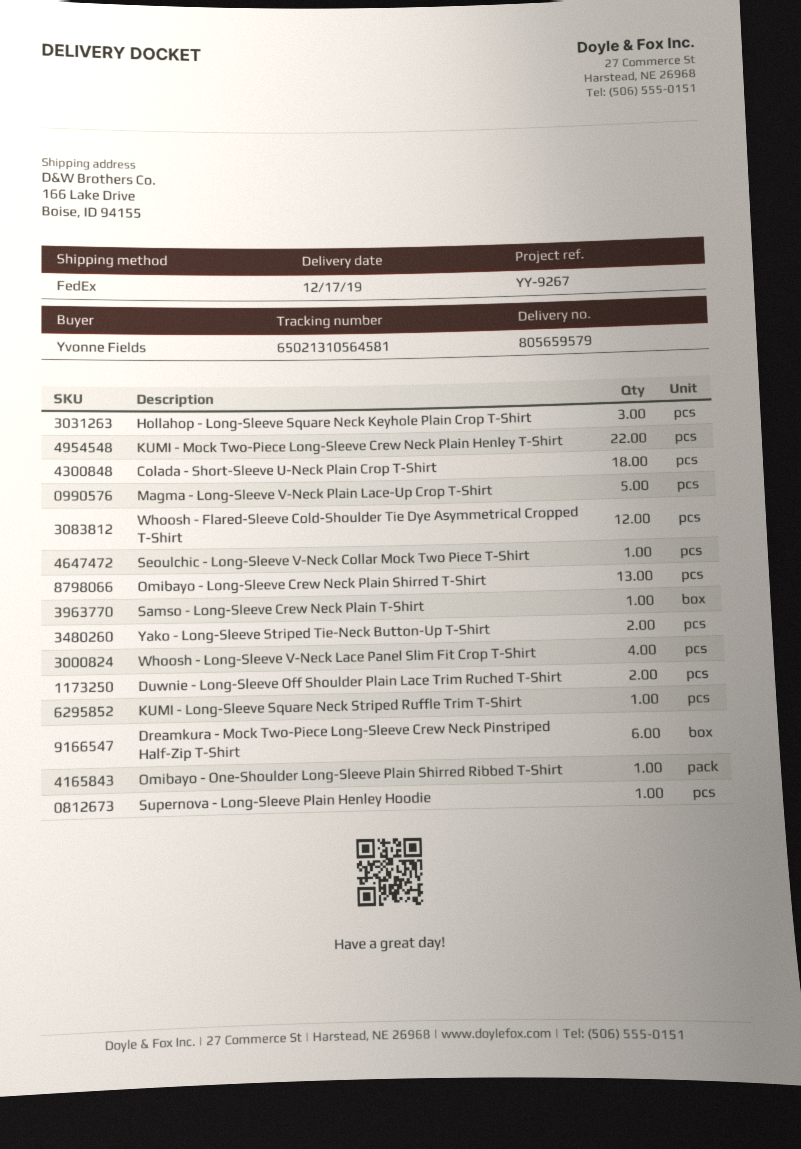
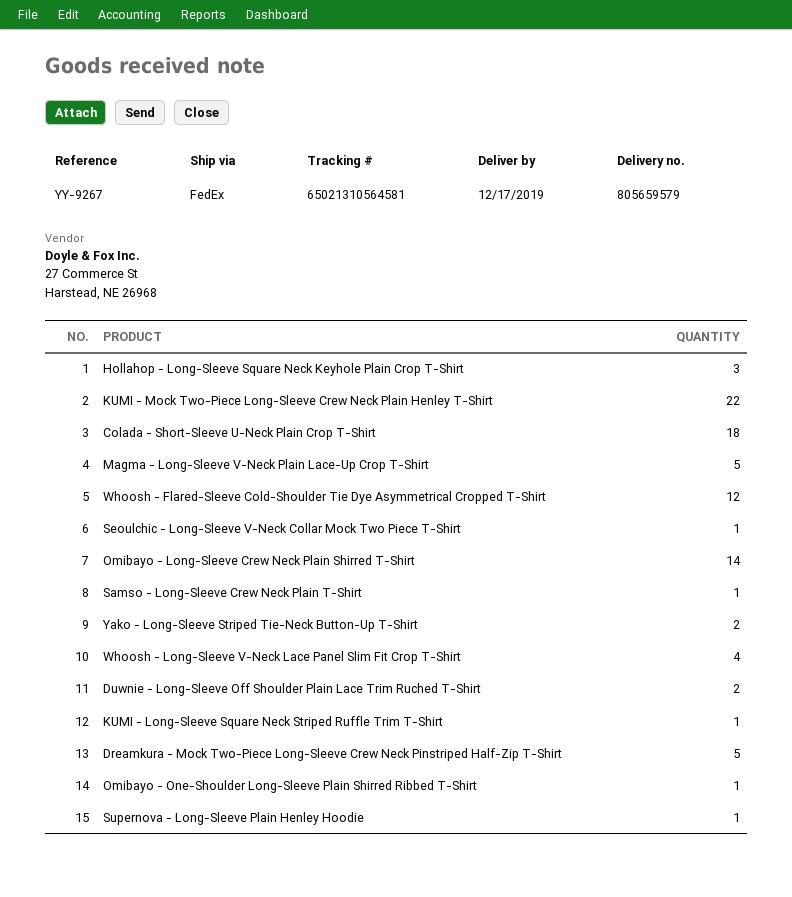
Omibayo - Long-Sleeve Crew Neck Plain Shirred T-Shirt: 13 -> 14
Dreamkura - Mock Two-Piece Long-Sleeve Crew Neck Pinstriped Half-Zip T-Shirt: 6 -> 5

